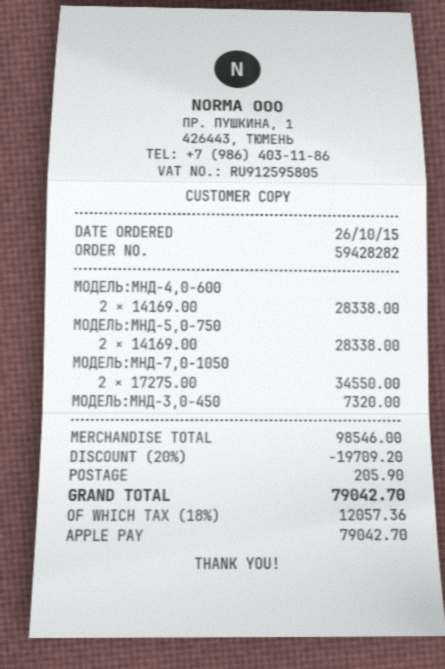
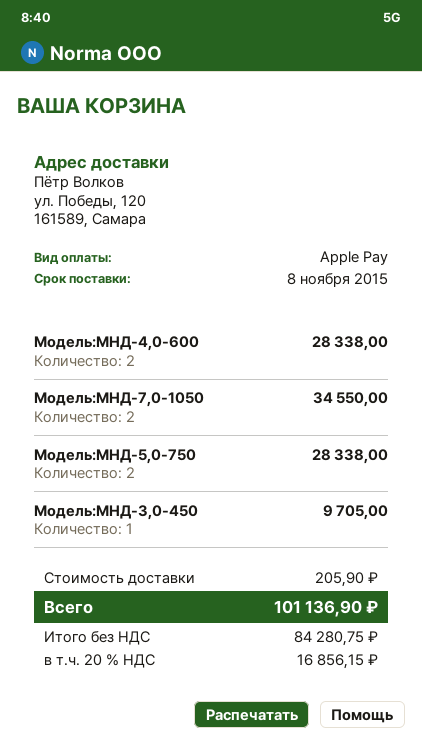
МОДЕЛЬ:МНД-3,0-450: 1 for 7320.00 -> 1 for 9705.00
discount: 20% = 19709.20 -> none
tax: 18% = 12057.36 -> 20% = 16856.15
total: 79042.70 -> 101136.90

